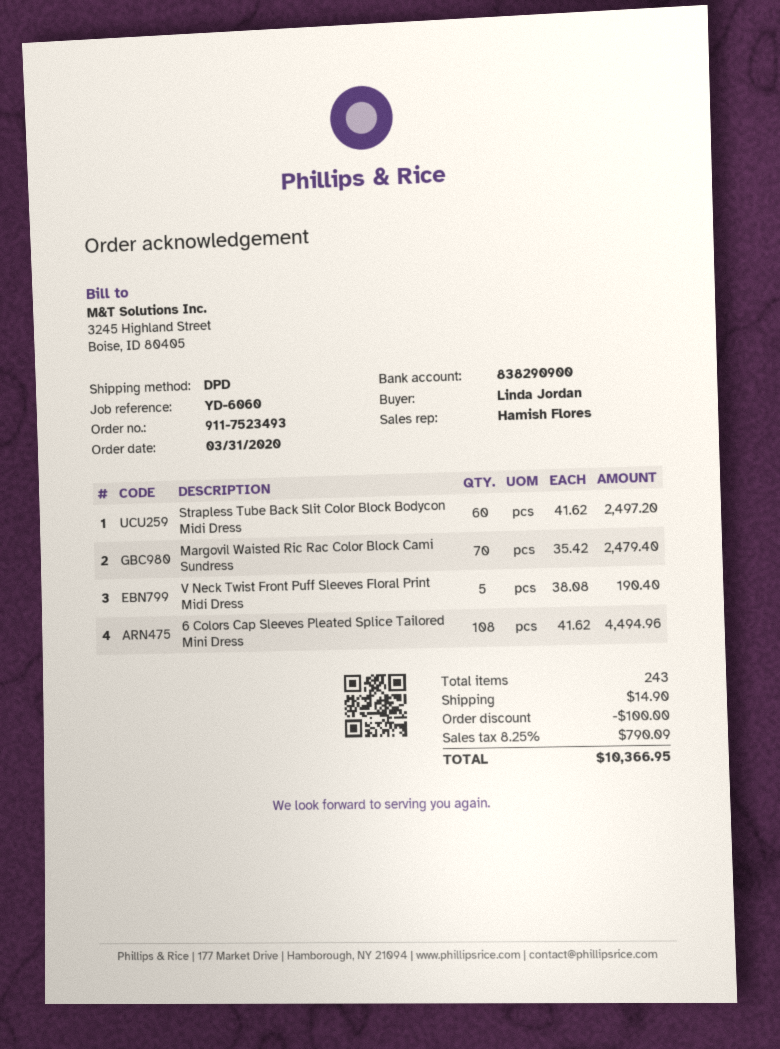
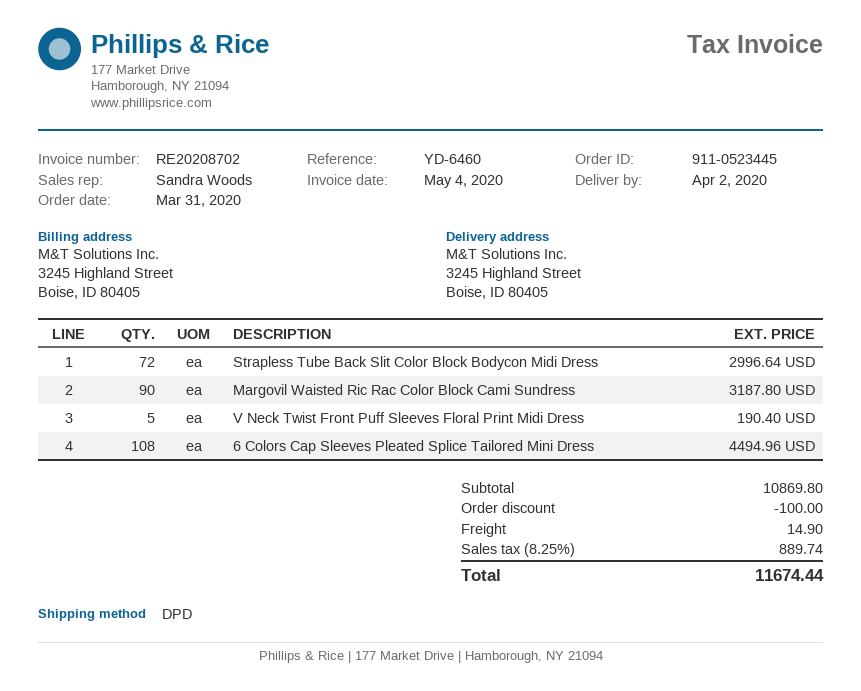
order number: 911-7523493 -> 911-0523445
reference: YD-6060 -> YD-6460
sales rep: Hamish Flores -> Sandra Woods
Strapless Tube Back Slit Color Block Bodycon Midi Dress: 60 for 2497.20 -> 72 for 2996.64
Margovil Waisted Ric Rac Color Block Cami Sundress: 70 for 2479.40 -> 90 for 3187.80
tax: 8.25% = 790.09 -> 8.25% = 889.74
total: 10366.95 -> 11674.44

